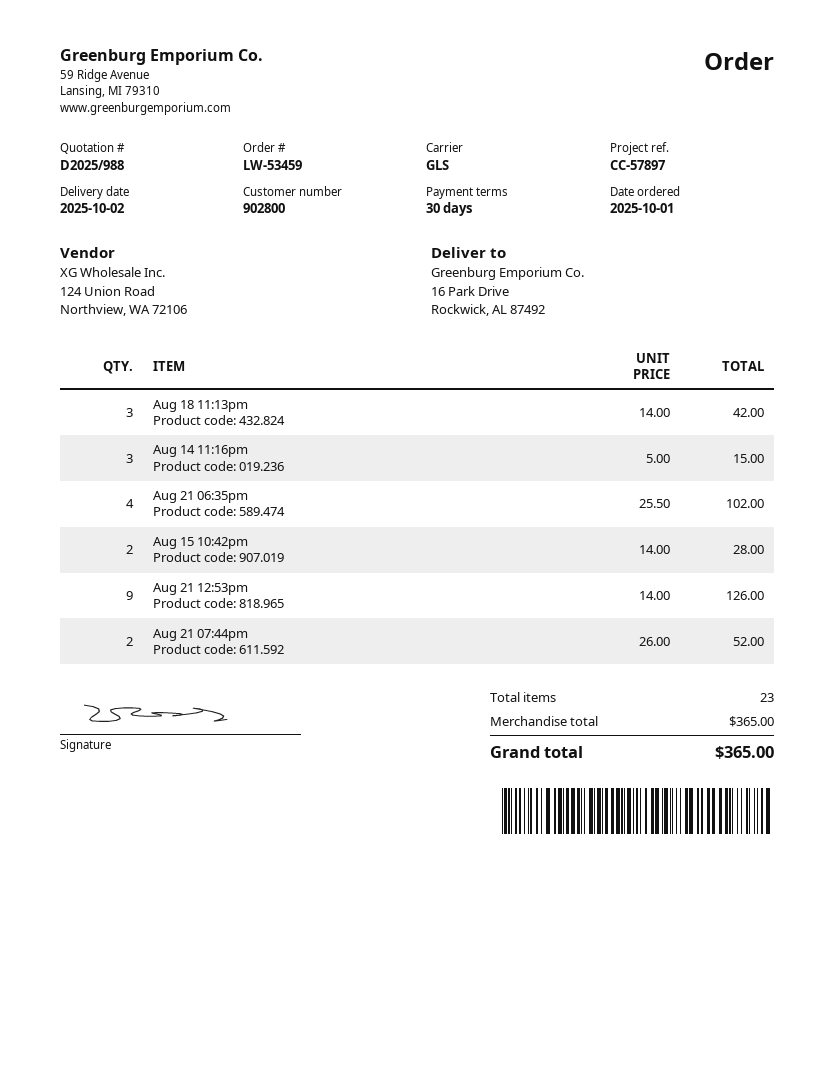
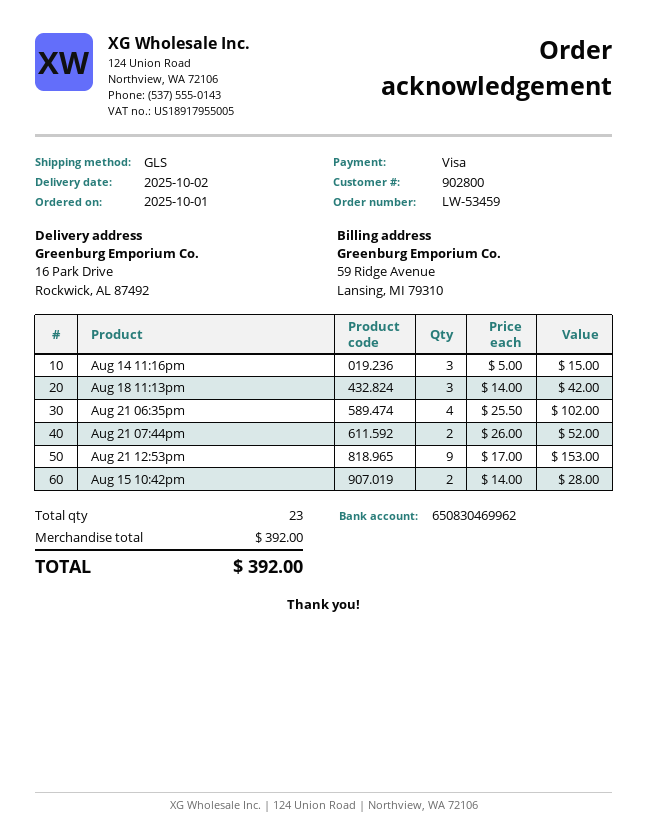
Aug 21 12:53pm: 9 x 14.00 = 126.00 -> 9 x 17.00 = 153.00
subtotal: 365.00 -> 392.00
total: 365.00 -> 392.00

